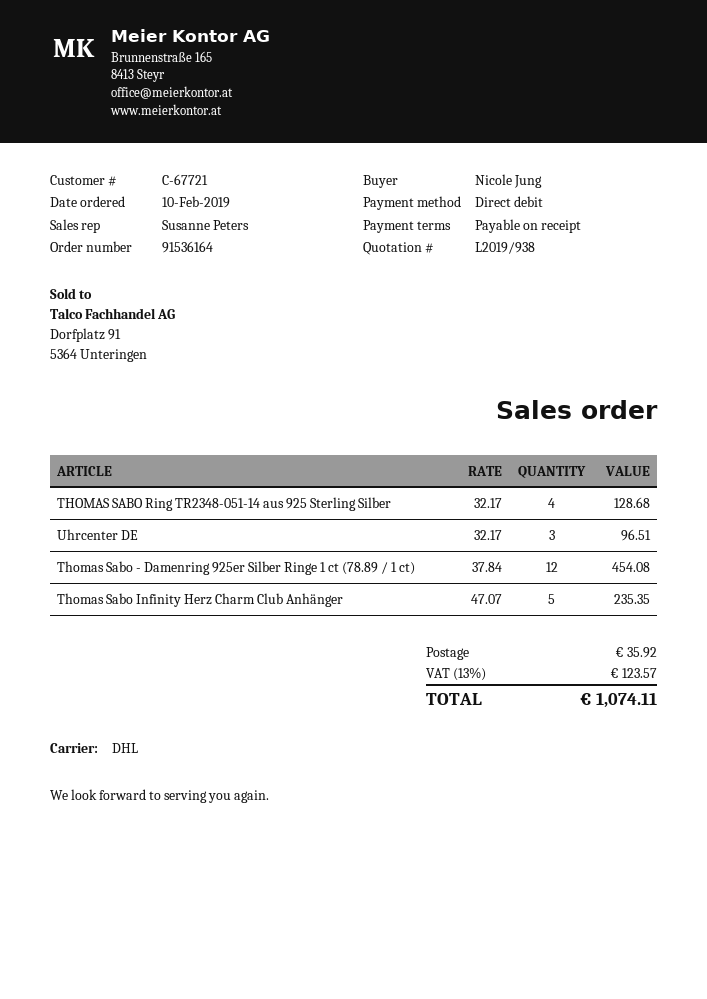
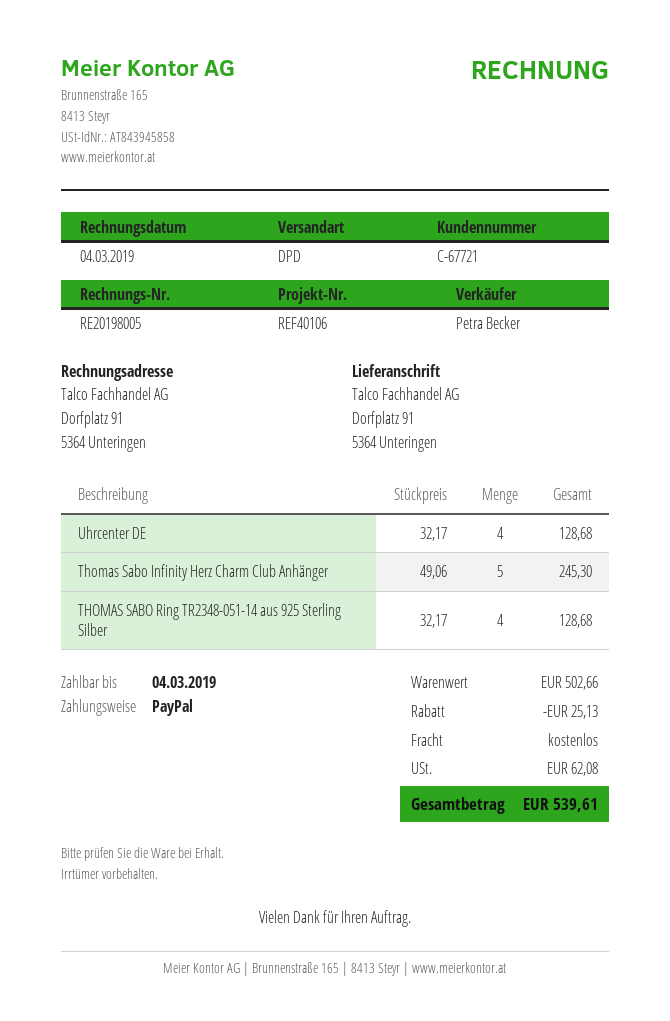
sales rep: Susanne Peters -> Petra Becker
payment method: direct debit -> PayPal
shipping method: DHL -> DPD
Uhrcenter DE: 3 x 32.17 = 96.51 -> 4 x 32.17 = 128.68
Thomas Sabo - Damenring 925er Silber Ringe 1 ct (78.89 / 1 ct): 12 x 37.84 = 454.08 -> none
Thomas Sabo Infinity Herz Charm Club Anhänger: 5 x 47.07 = 235.35 -> 5 x 49.06 = 245.30
discount: none -> 25.13
shipping: 35.92 -> 0.00
tax: 123.57 -> 62.08
total: 1074.11 -> 539.61

